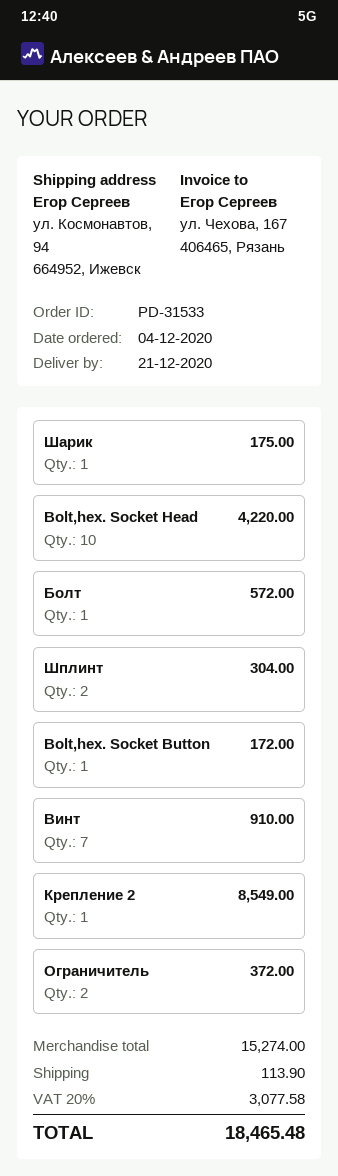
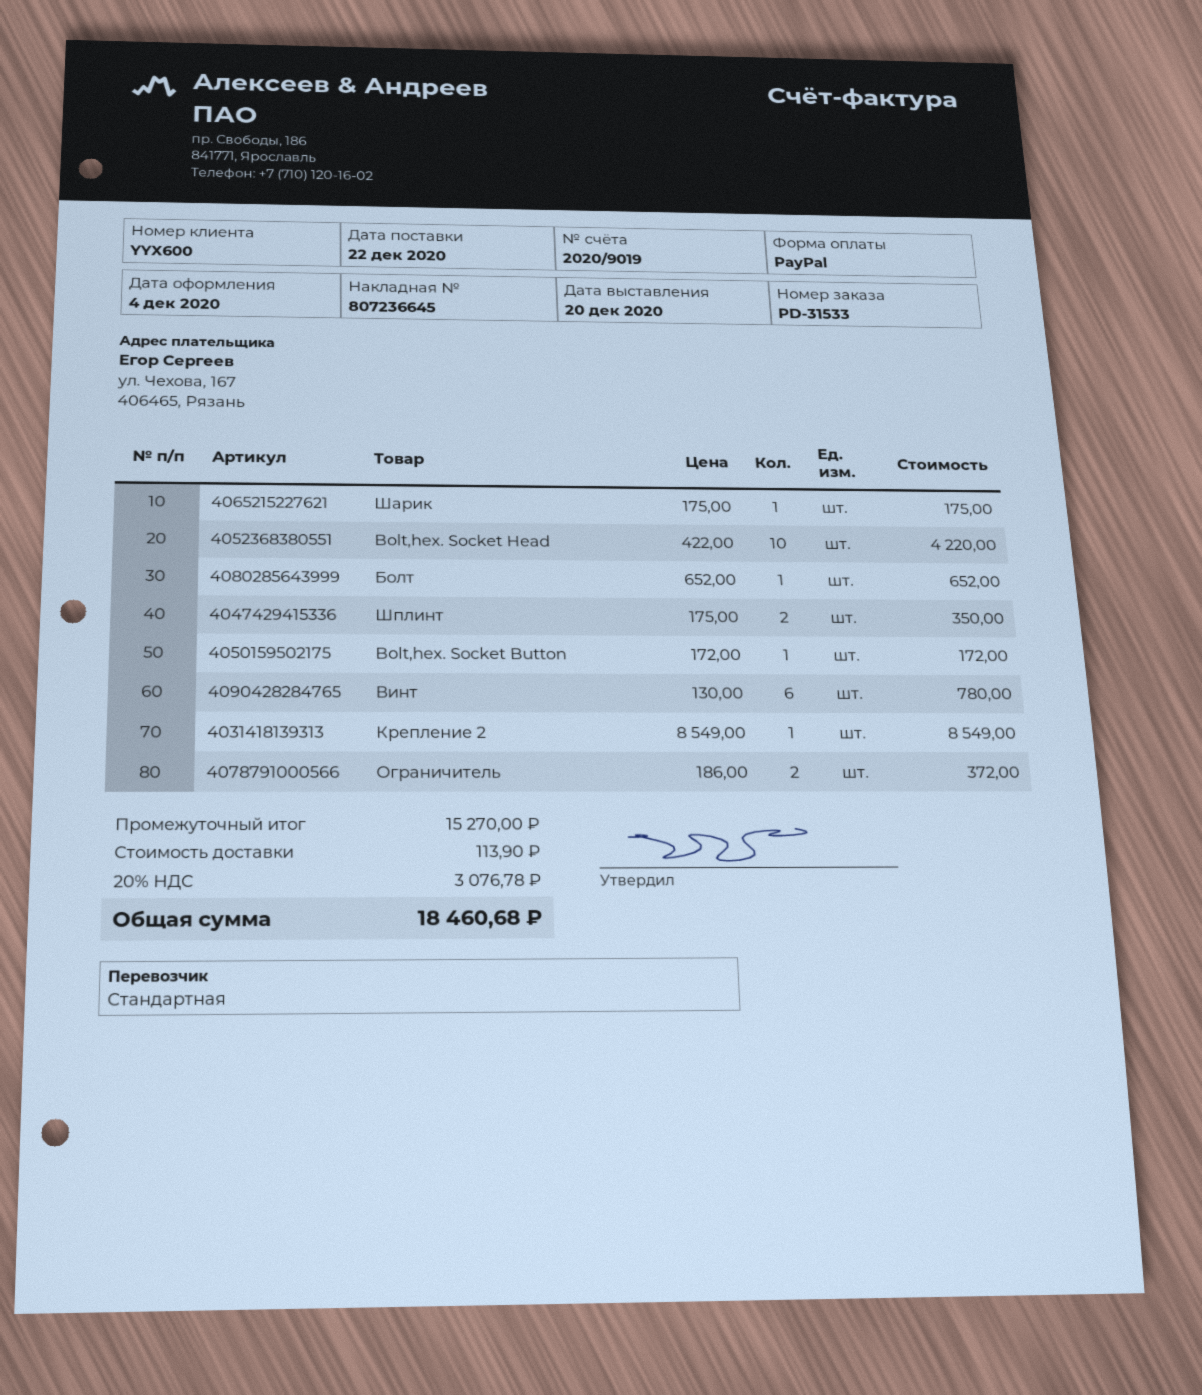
delivery date: 2020-12-21 -> 2020-12-22
Болт: 1 for 572.00 -> 1 for 652.00
Шплинт: 2 for 304.00 -> 2 for 350.00
Винт: 7 for 910.00 -> 6 for 780.00
subtotal: 15274.00 -> 15270.00
tax: 20% = 3077.58 -> 20% = 3076.78
total: 18465.48 -> 18460.68

